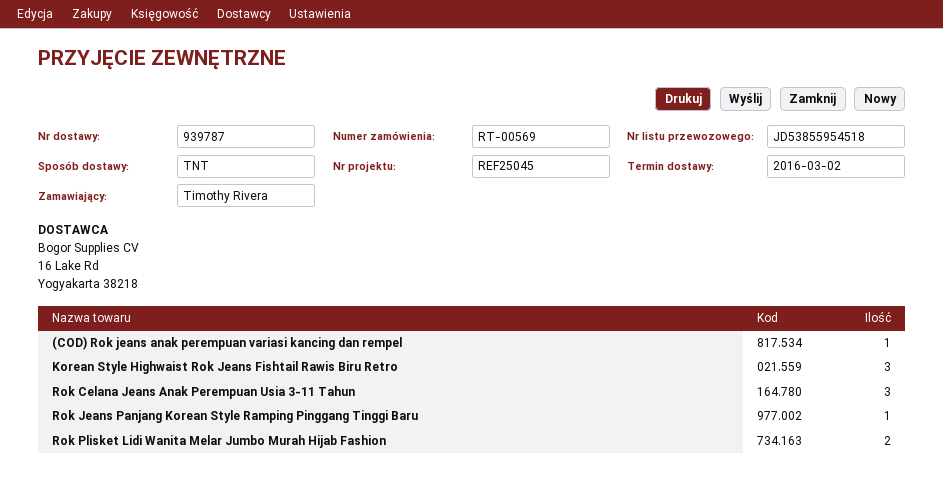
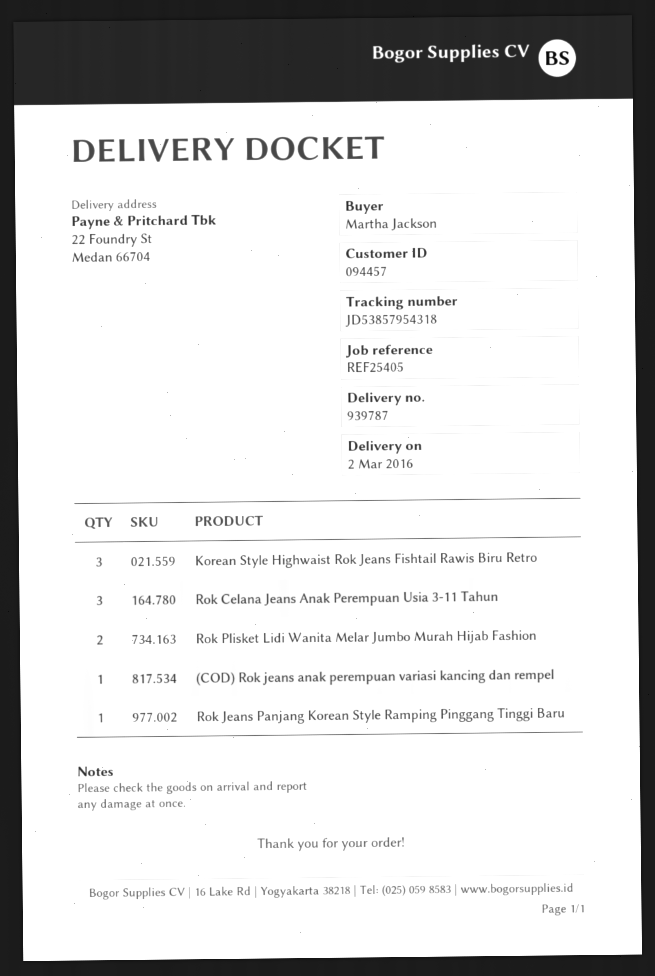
reference: REF25045 -> REF25405
ordered by: Timothy Rivera -> Martha Jackson
tracking number: JD53855954518 -> JD53857954318

